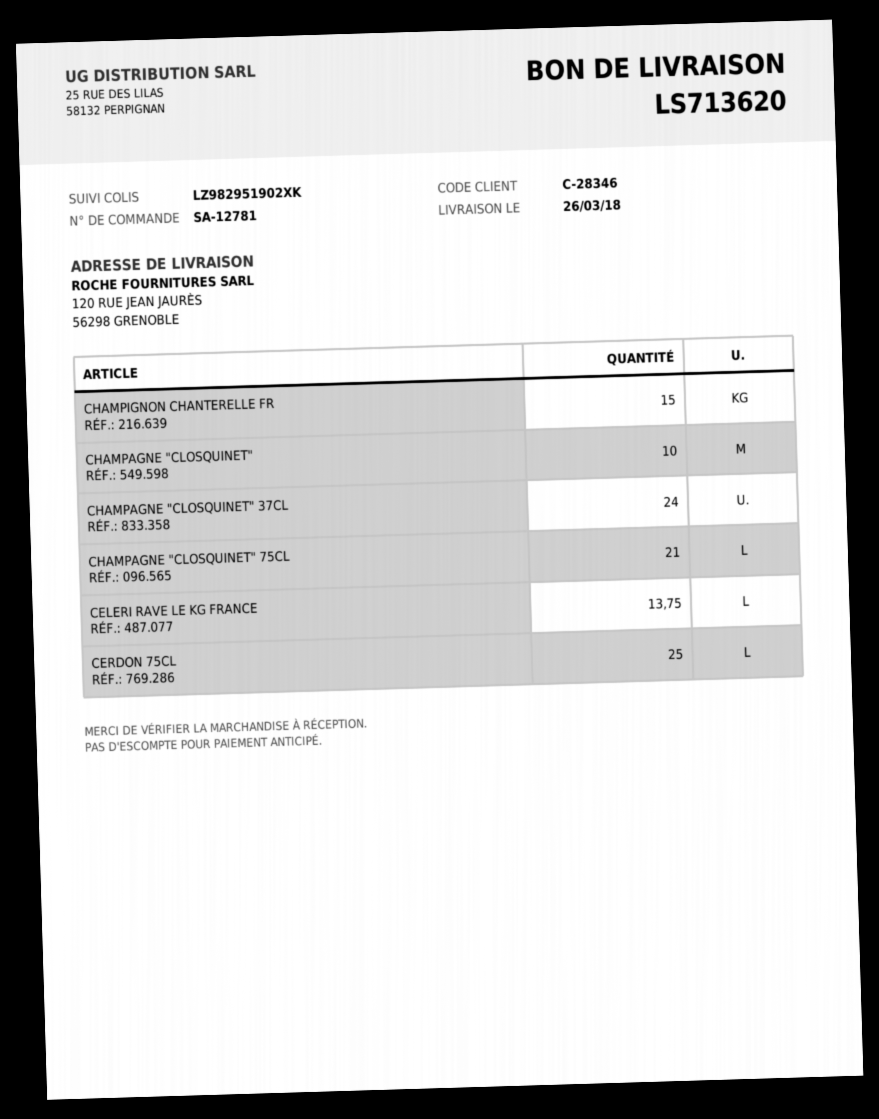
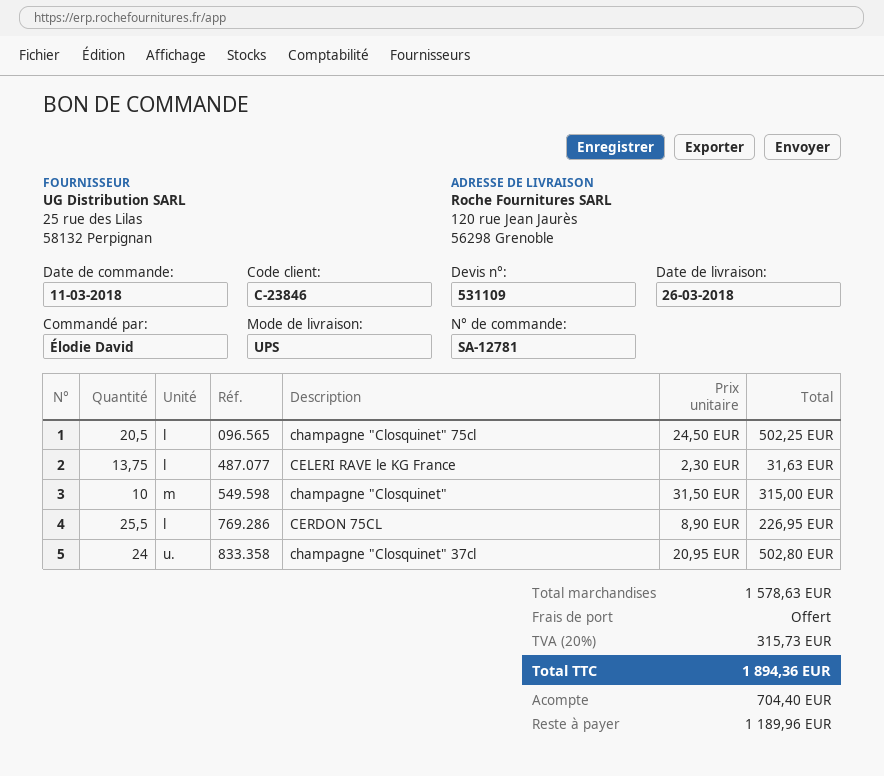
customer number: C-28346 -> C-23846
CHAMPIGNON CHANTERELLE FR: 15 -> none
CHAMPAGNE "CLOSQUINET" 75CL: 21 -> 20.5
CERDON 75CL: 25 -> 25.5

